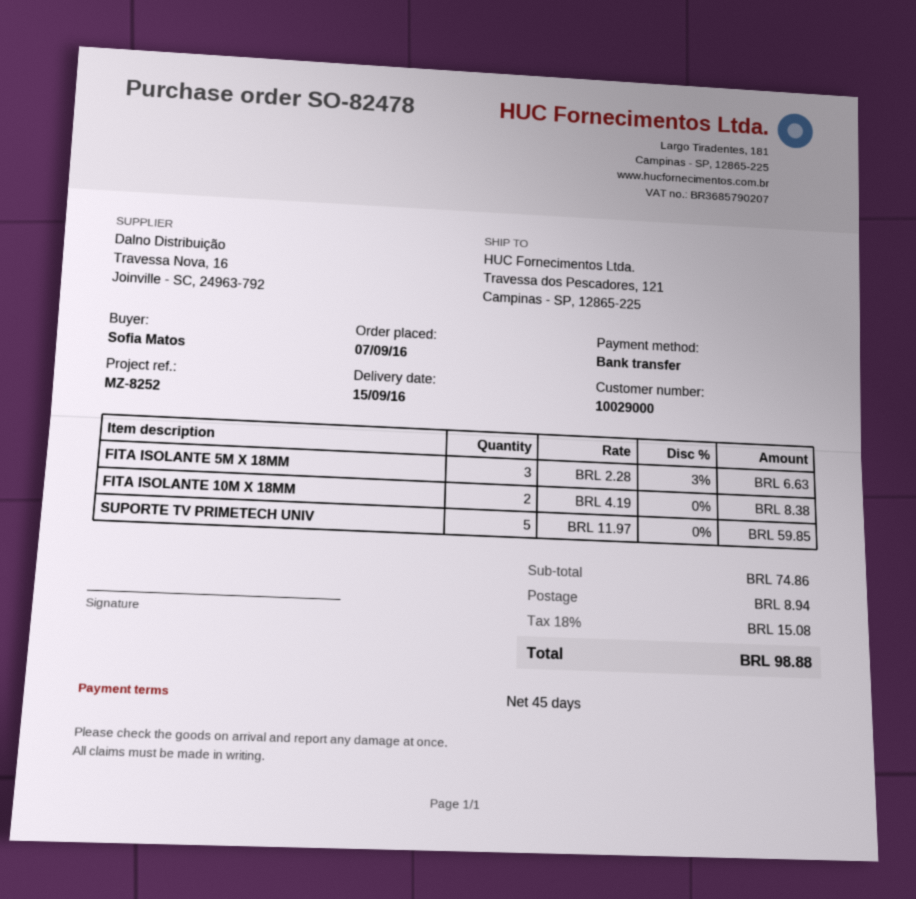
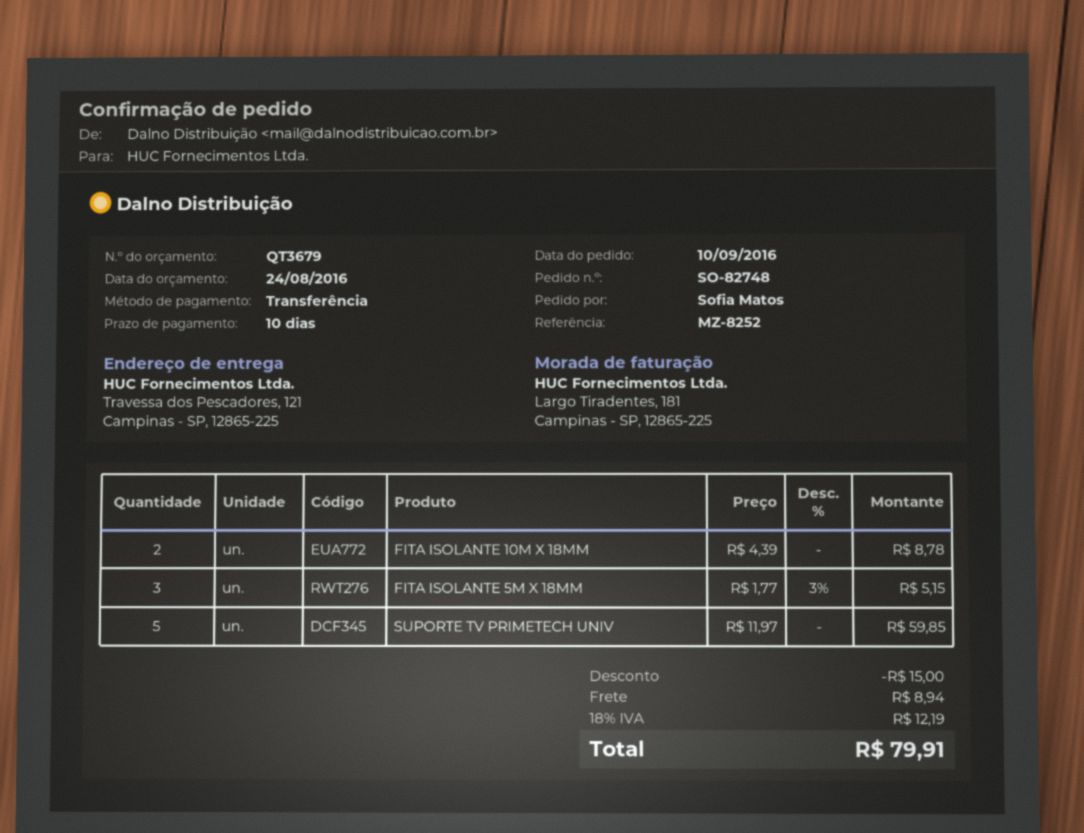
order number: SO-82478 -> SO-82748
order date: 2016-09-07 -> 2016-09-10
payment terms: 45 days -> 10 days
FITA ISOLANTE 5M X 18MM: 3 x 2.28 - 3% = 6.63 -> 3 x 1.77 - 3% = 5.15
FITA ISOLANTE 10M X 18MM: 2 x 4.19 = 8.38 -> 2 x 4.39 = 8.78
discount: none -> 15.00
tax: 18% = 15.08 -> 18% = 12.19
total: 98.88 -> 79.91

